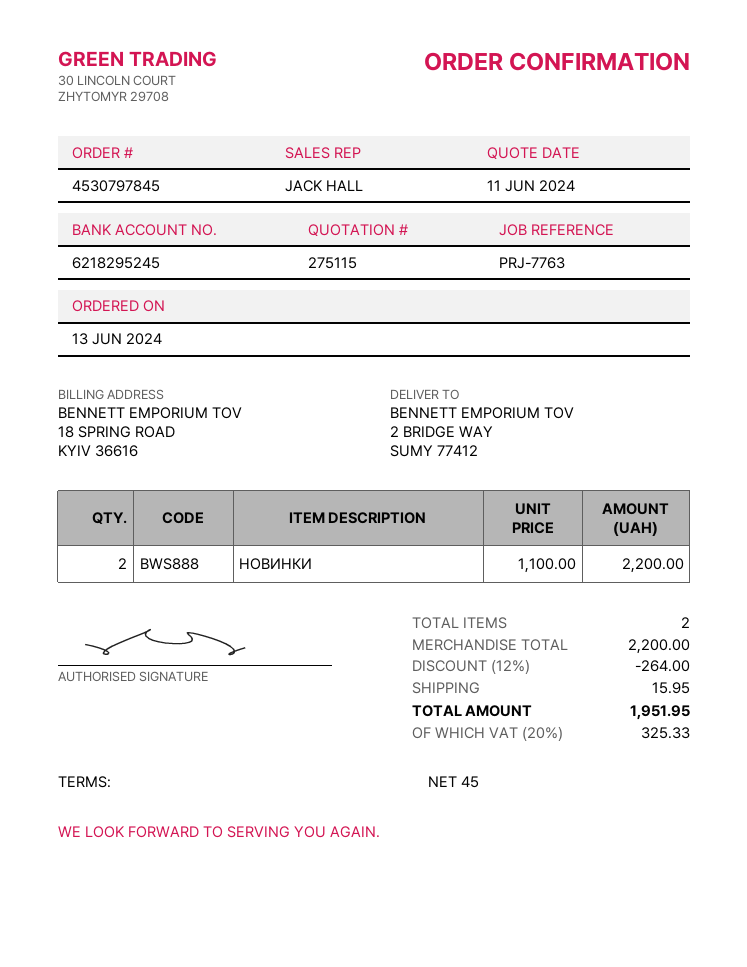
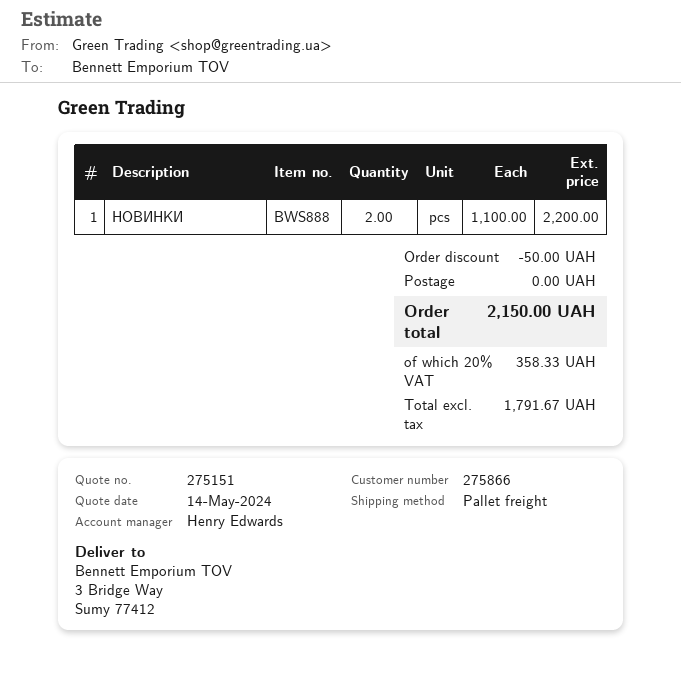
quote number: 275115 -> 275151
quote date: 2024-06-11 -> 2024-05-14
sales rep: JACK HALL -> Henry Edwards
ship to: 2 BRIDGE WAY, SUMY 77412 -> 3 Bridge Way, Sumy 77412
discount: 264.00 -> 50.00
shipping: 15.95 -> 0.00
tax: 20% = 325.33 -> 20% = 358.33
total: 1951.95 -> 2150.00

